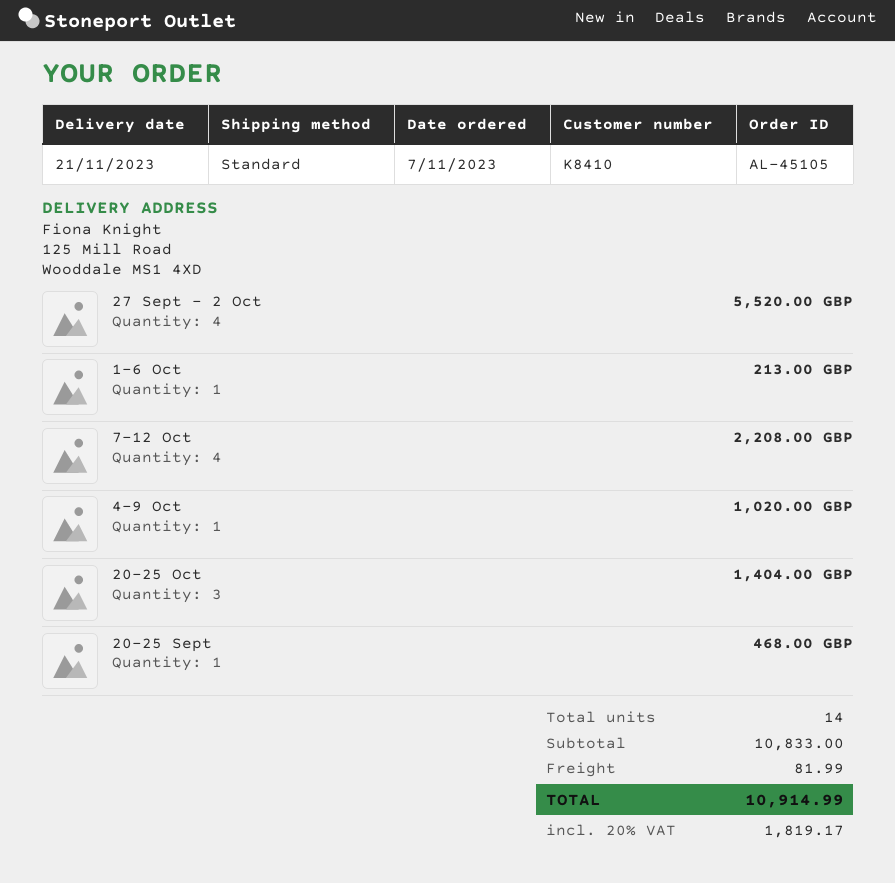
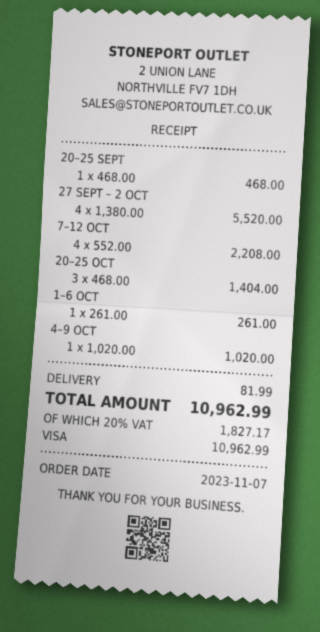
1–6 Oct: 1 for 213.00 -> 1 for 261.00
tax: 20% = 1819.17 -> 20% = 1827.17
total: 10914.99 -> 10962.99

